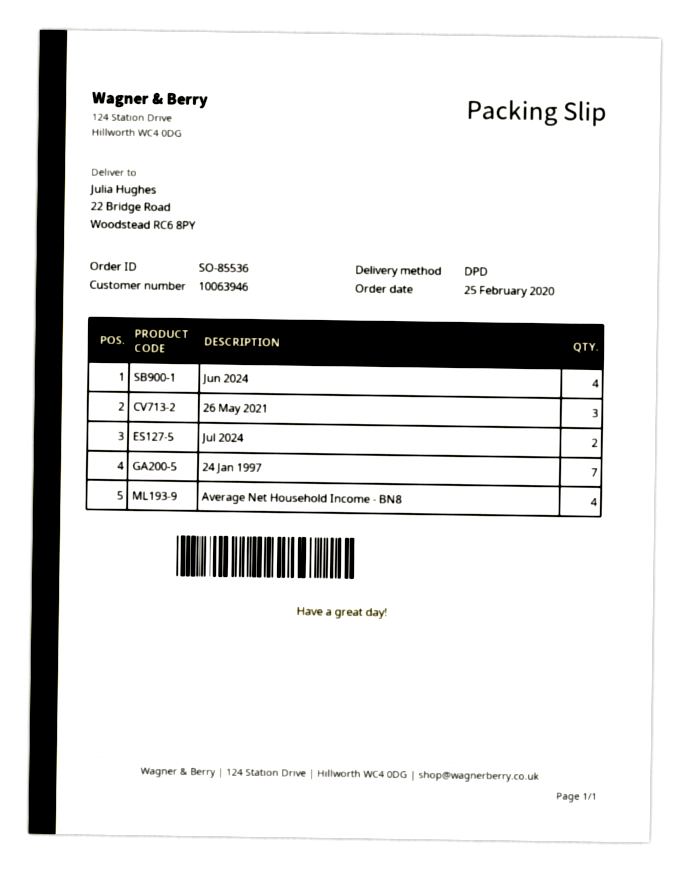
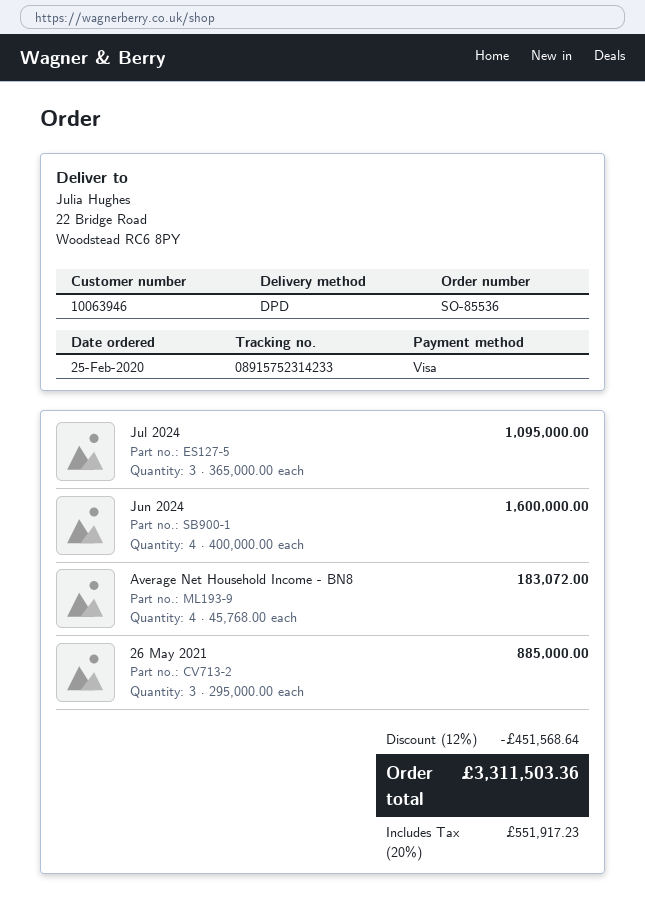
Jul 2024: 2 -> 3
24 Jan 1997: 7 -> none

